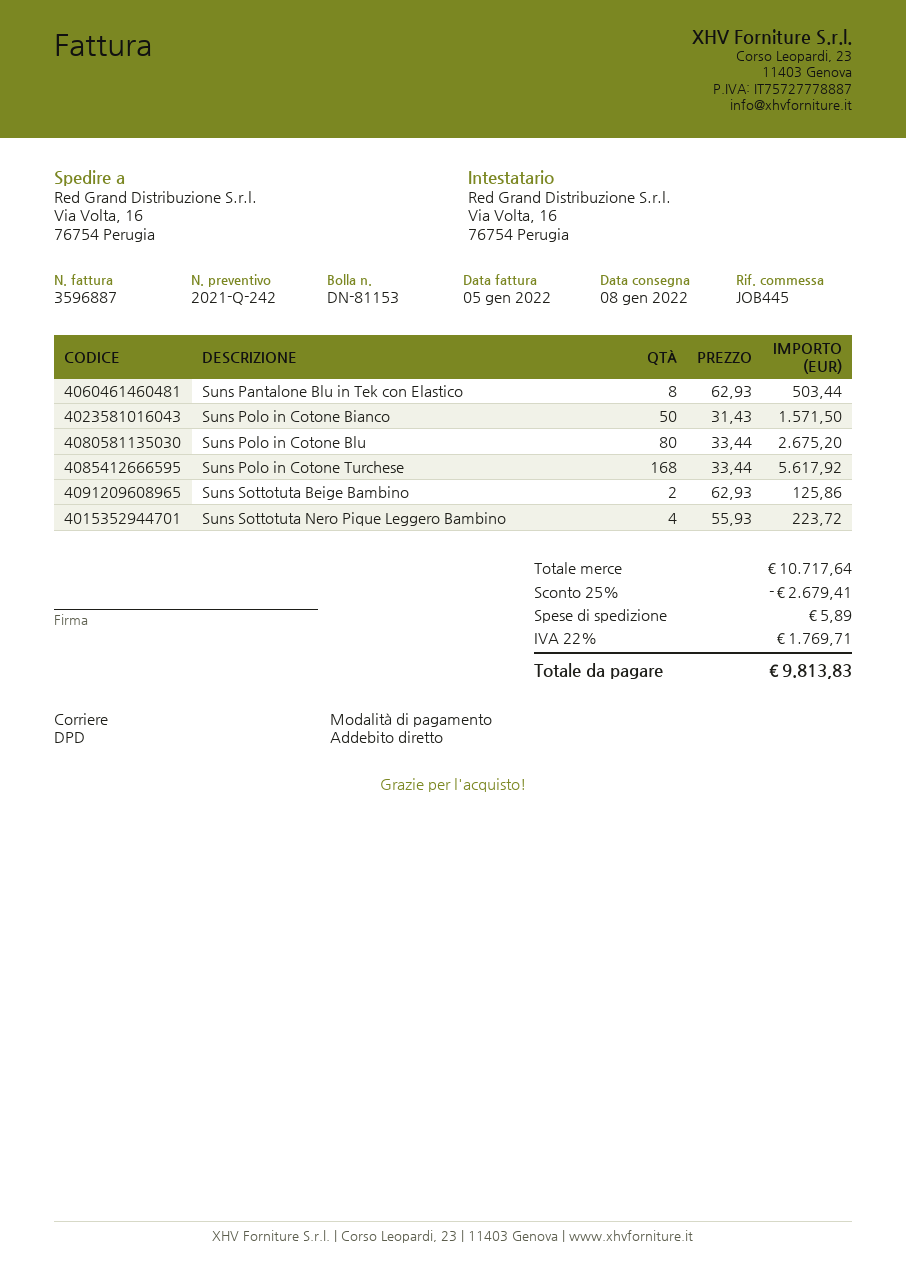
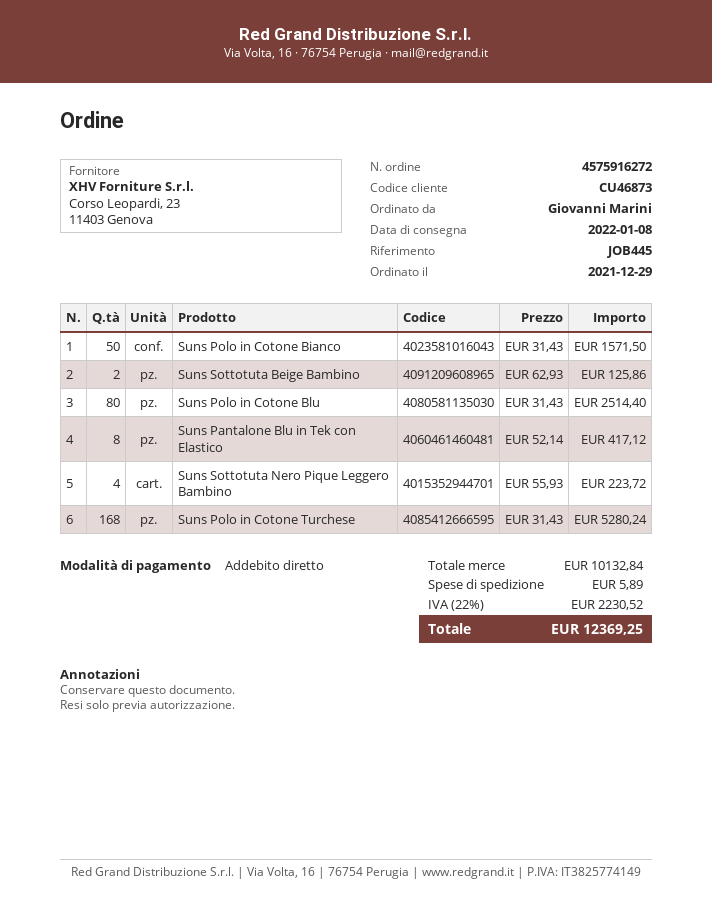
Suns Pantalone Blu in Tek con Elastico: 8 x 62.93 = 503.44 -> 8 x 52.14 = 417.12
Suns Polo in Cotone Blu: 80 x 33.44 = 2675.20 -> 80 x 31.43 = 2514.40
Suns Polo in Cotone Turchese: 168 x 33.44 = 5617.92 -> 168 x 31.43 = 5280.24
subtotal: 10717.64 -> 10132.84
discount: 25% = 2679.41 -> none
tax: 22% = 1769.71 -> 22% = 2230.52
total: 9813.83 -> 12369.25

